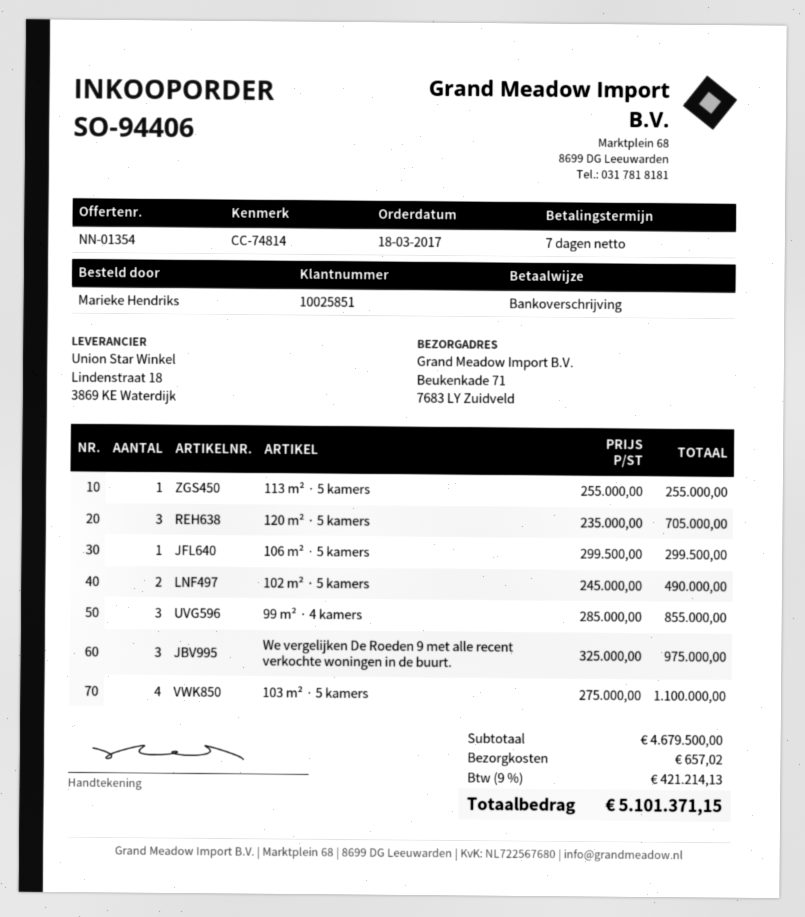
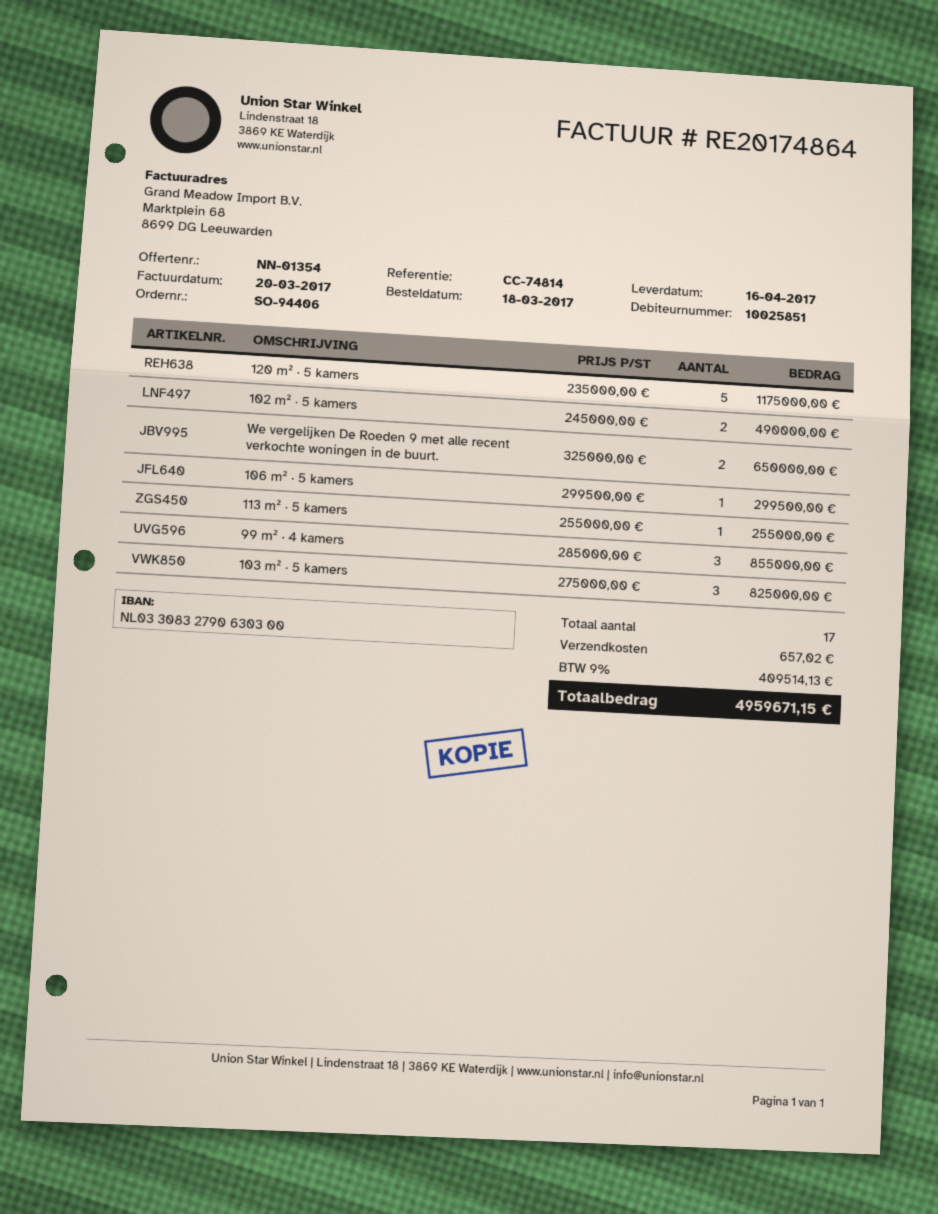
120 m² · 5 kamers: 3 x 235000.00 = 705000.00 -> 5 x 235000.00 = 1175000.00
We vergelijken De Roeden 9 met alle recent verkochte woningen in de buurt.: 3 x 325000.00 = 975000.00 -> 2 x 325000.00 = 650000.00
103 m² · 5 kamers: 4 x 275000.00 = 1100000.00 -> 3 x 275000.00 = 825000.00
tax: 9% = 421214.13 -> 9% = 409514.13
total: 5101371.15 -> 4959671.15

